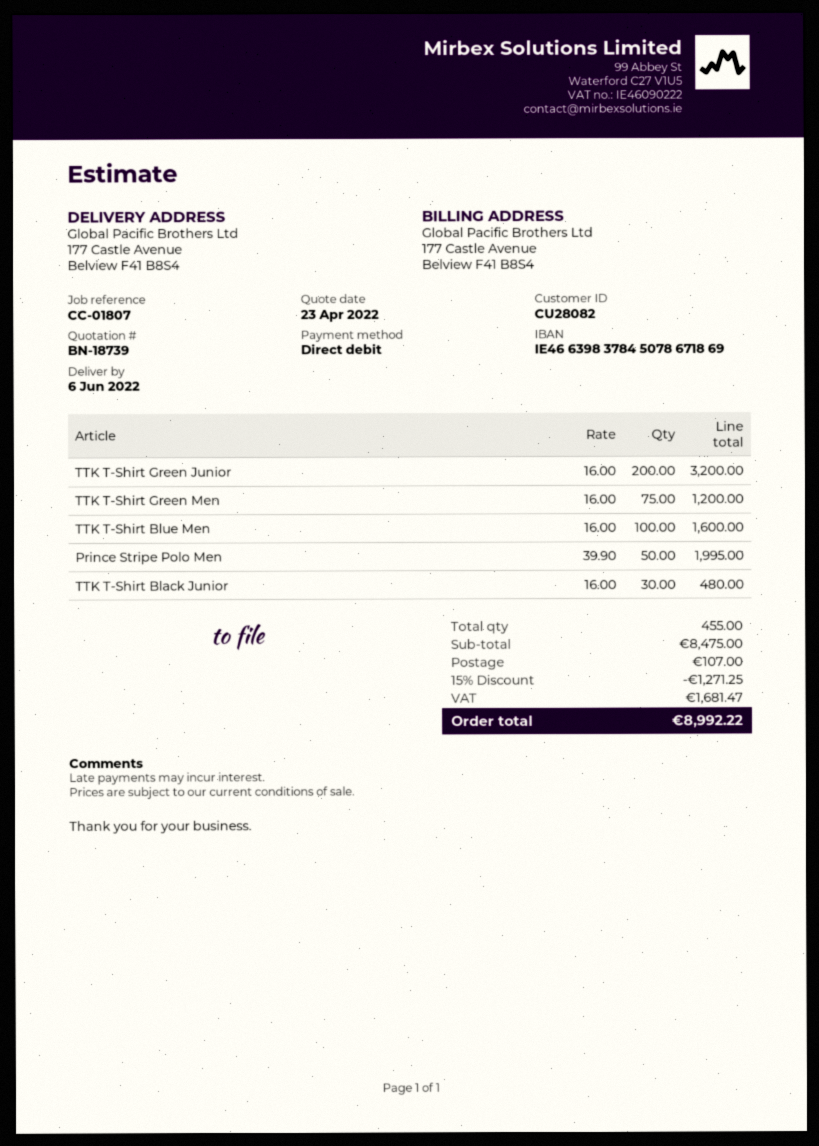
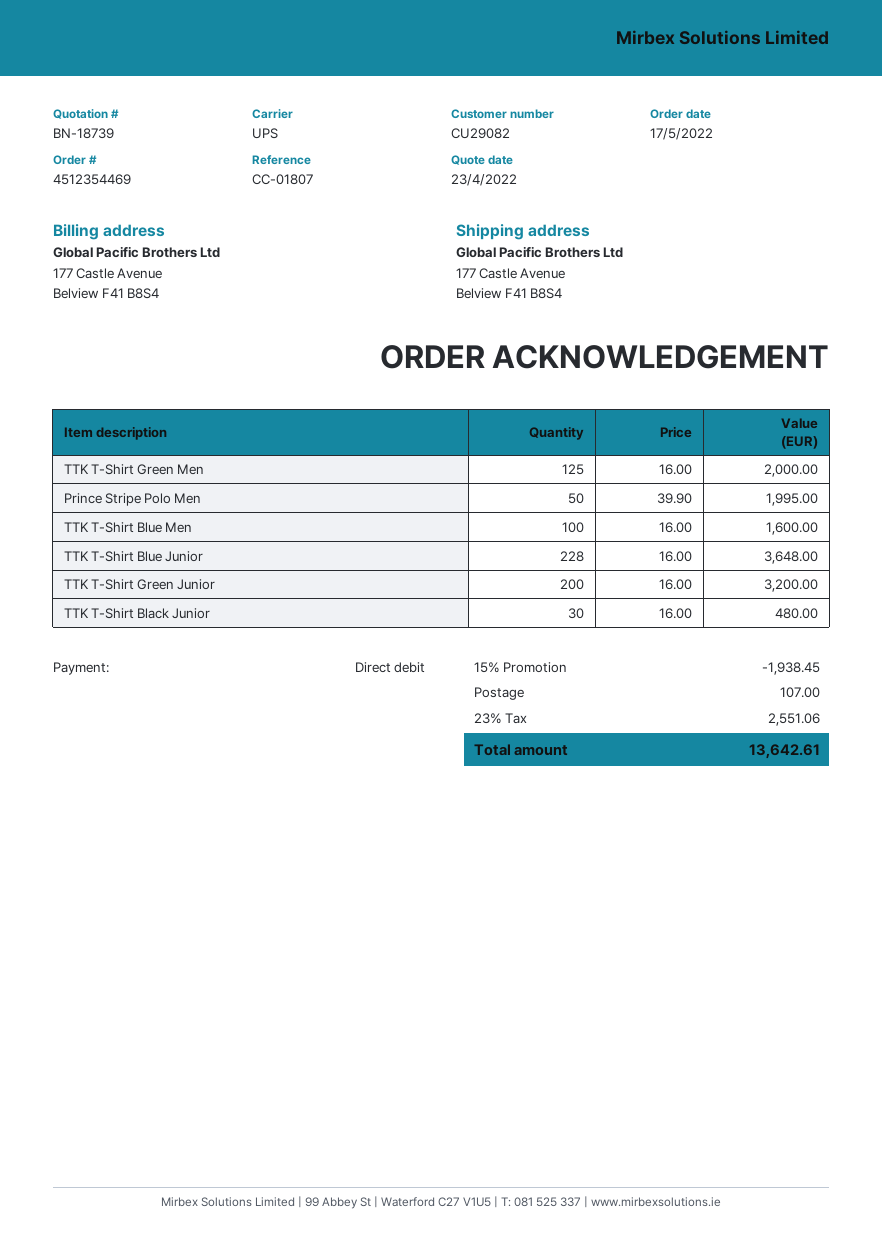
customer number: CU28082 -> CU29082
TTK T-Shirt Green Men: 75 x 16.00 = 1200.00 -> 125 x 16.00 = 2000.00
TTK T-Shirt Blue Junior: none -> 228 x 16.00 = 3648.00
discount: 15% = 1271.25 -> 15% = 1938.45
tax: 1681.47 -> 2551.06
total: 8992.22 -> 13642.61

